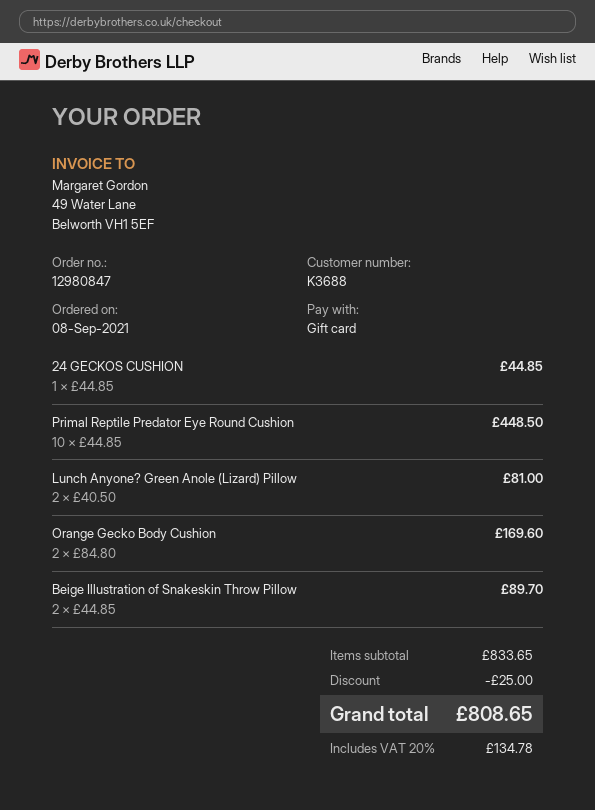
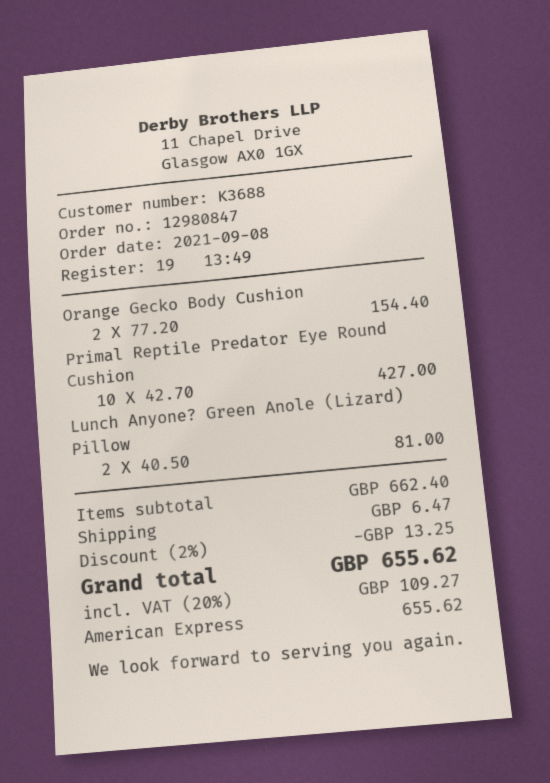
payment method: gift card -> American Express
24 GECKOS CUSHION: 1 x 44.85 = 44.85 -> none
Primal Reptile Predator Eye Round Cushion: 10 x 44.85 = 448.50 -> 10 x 42.70 = 427.00
Orange Gecko Body Cushion: 2 x 84.80 = 169.60 -> 2 x 77.20 = 154.40
Beige Illustration of Snakeskin Throw Pillow: 2 x 44.85 = 89.70 -> none
subtotal: 833.65 -> 662.40
discount: 25.00 -> 13.25
shipping: none -> 6.47
tax: 20% = 134.78 -> 20% = 109.27
total: 808.65 -> 655.62

